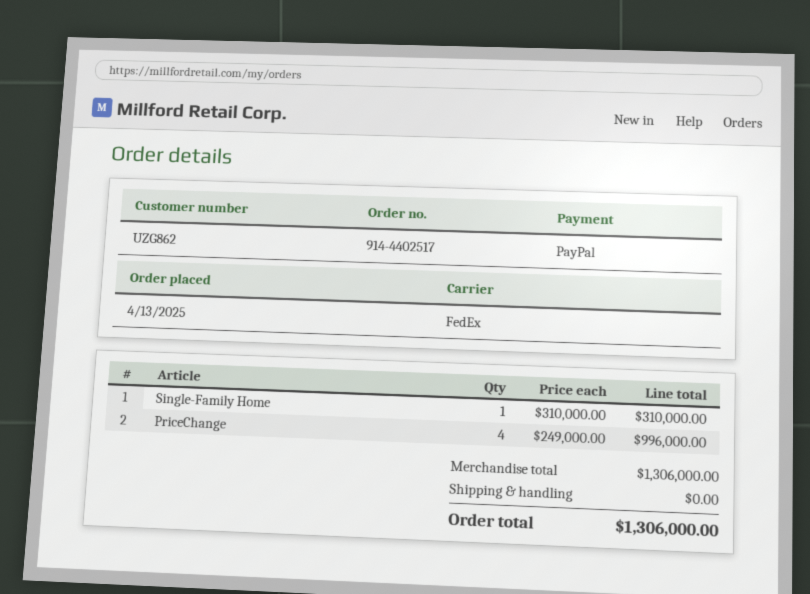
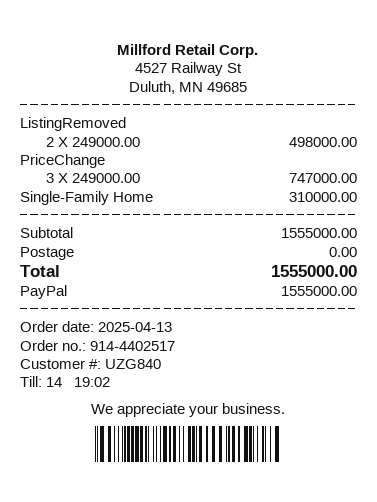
customer number: UZG862 -> UZG840
PriceChange: 4 x 249000.00 = 996000.00 -> 3 x 249000.00 = 747000.00
ListingRemoved: none -> 2 x 249000.00 = 498000.00
subtotal: 1306000.00 -> 1555000.00
total: 1306000.00 -> 1555000.00

